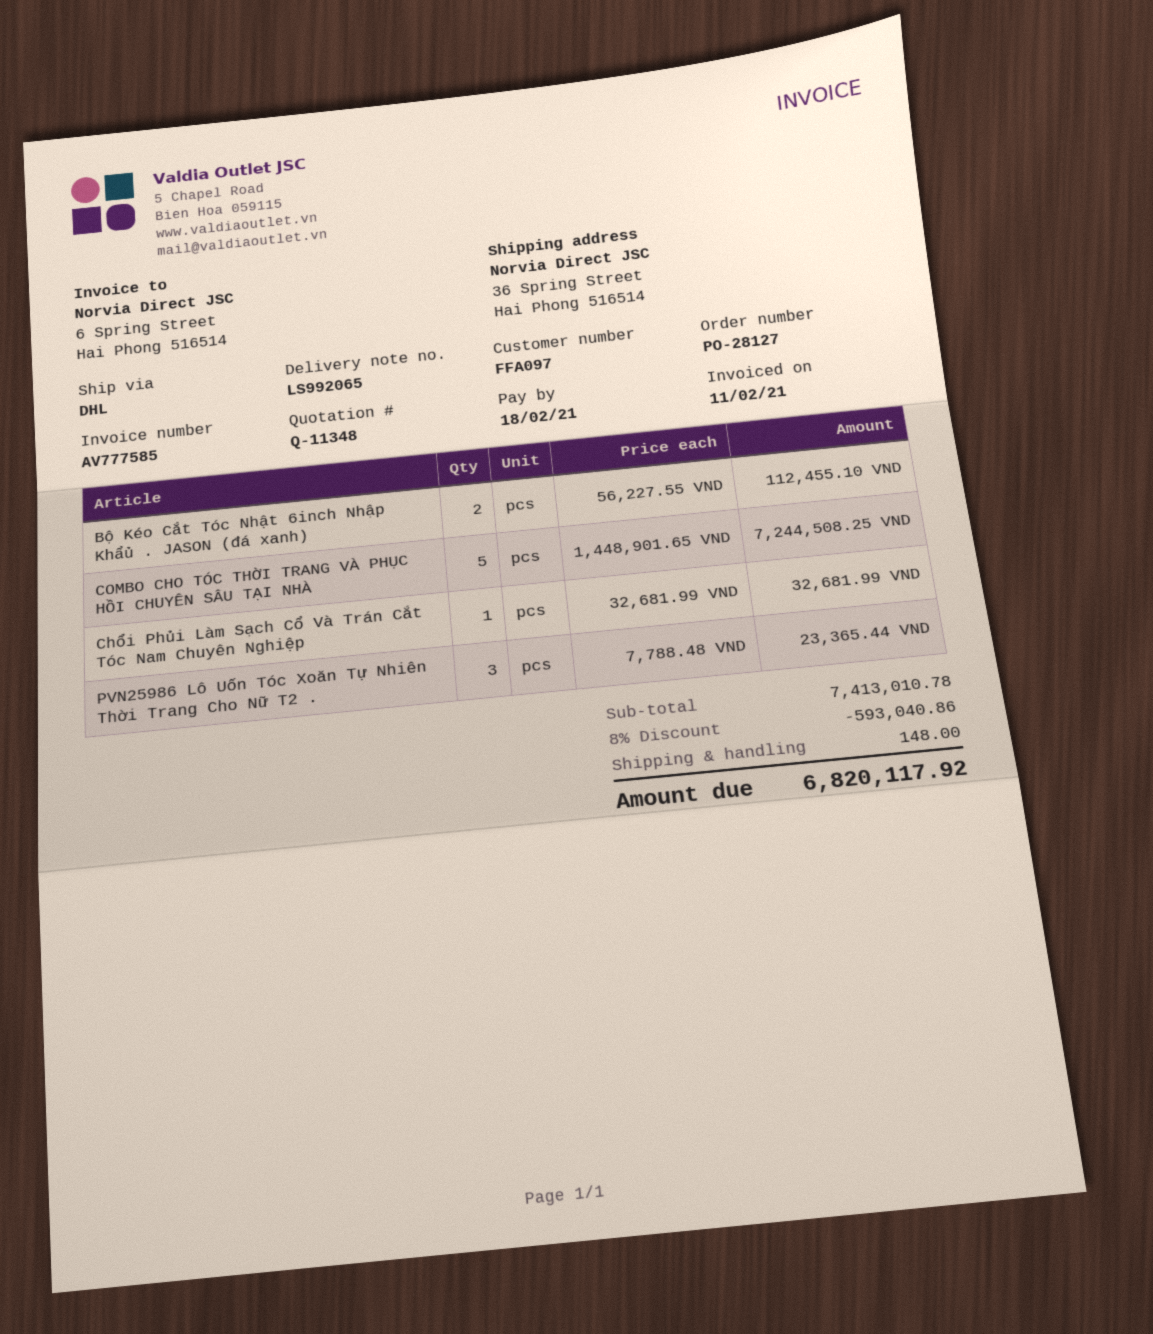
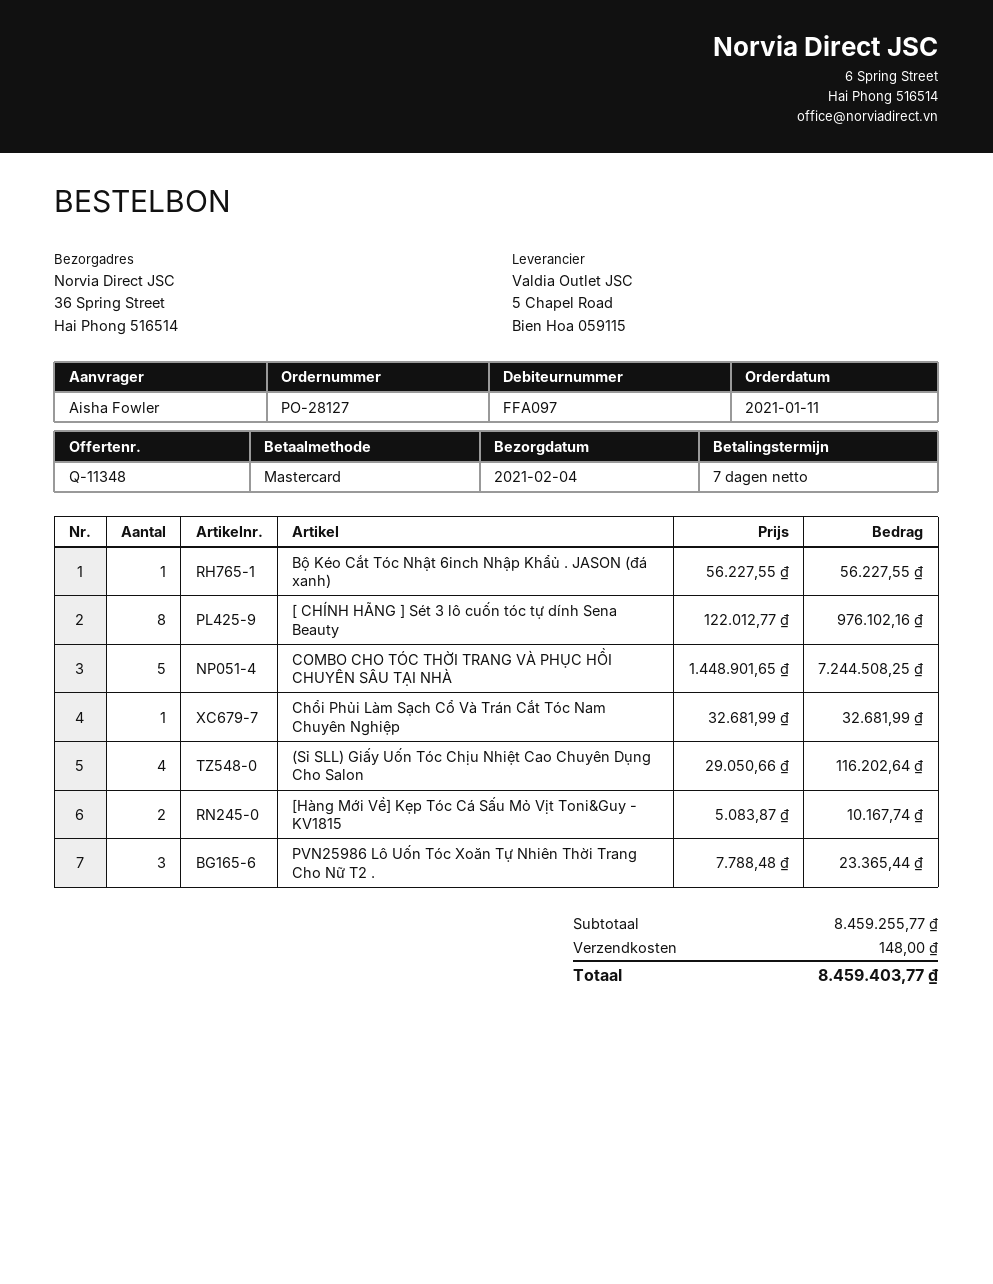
Bộ Kéo Cắt Tóc Nhật 6inch Nhập Khẩủ . JASON (đá xanh): 2 x 56227.55 = 112455.10 -> 1 x 56227.55 = 56227.55
[ CHÍNH HÃNG ] Sét 3 lô cuốn tóc tự dính Sena Beauty: none -> 8 x 122012.77 = 976102.16
(Sỉ SLL) Giấy Uốn Tóc Chịu Nhiệt Cao Chuyên Dụng Cho Salon: none -> 4 x 29050.66 = 116202.64
[Hàng Mới Về] Kẹp Tóc Cá Sấu Mỏ Vịt Toni&Guy - KV1815: none -> 2 x 5083.87 = 10167.74
subtotal: 7413010.78 -> 8459255.77
discount: 8% = 593040.86 -> none
total: 6820117.92 -> 8459403.77

